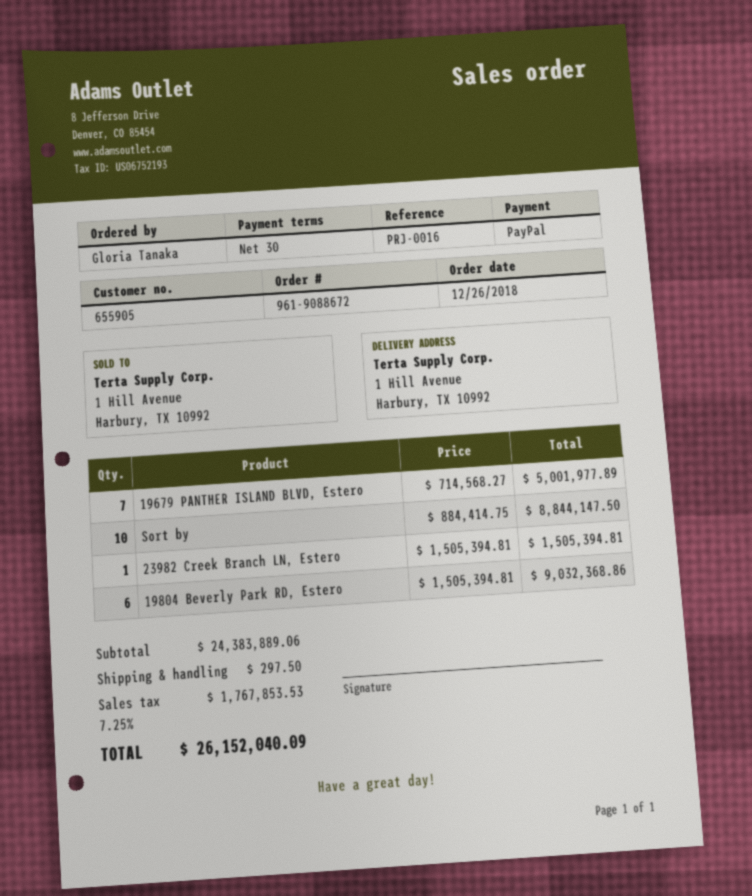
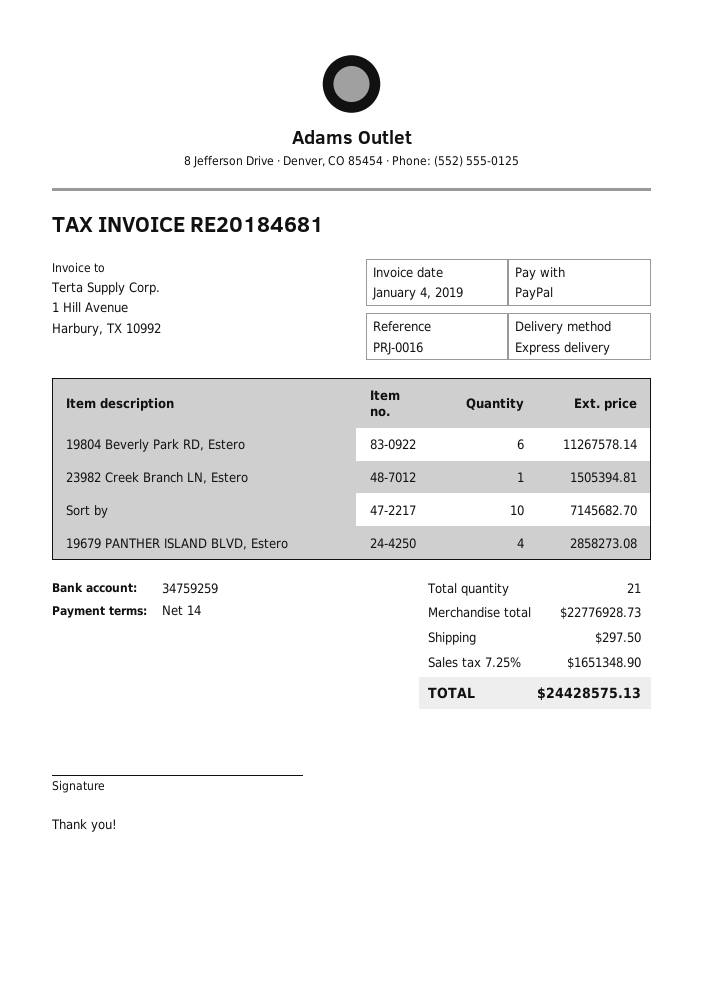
payment terms: 30 days -> 14 days
19679 PANTHER ISLAND BLVD, Estero: 7 for 5001977.89 -> 4 for 2858273.08
Sort by: 10 for 8844147.50 -> 10 for 7145682.70
19804 Beverly Park RD, Estero: 6 for 9032368.86 -> 6 for 11267578.14
subtotal: 24383889.06 -> 22776928.73
tax: 7.25% = 1767853.53 -> 7.25% = 1651348.90
total: 26152040.09 -> 24428575.13

